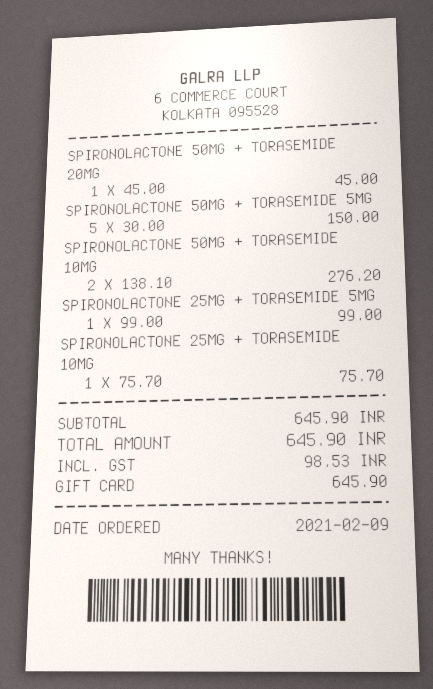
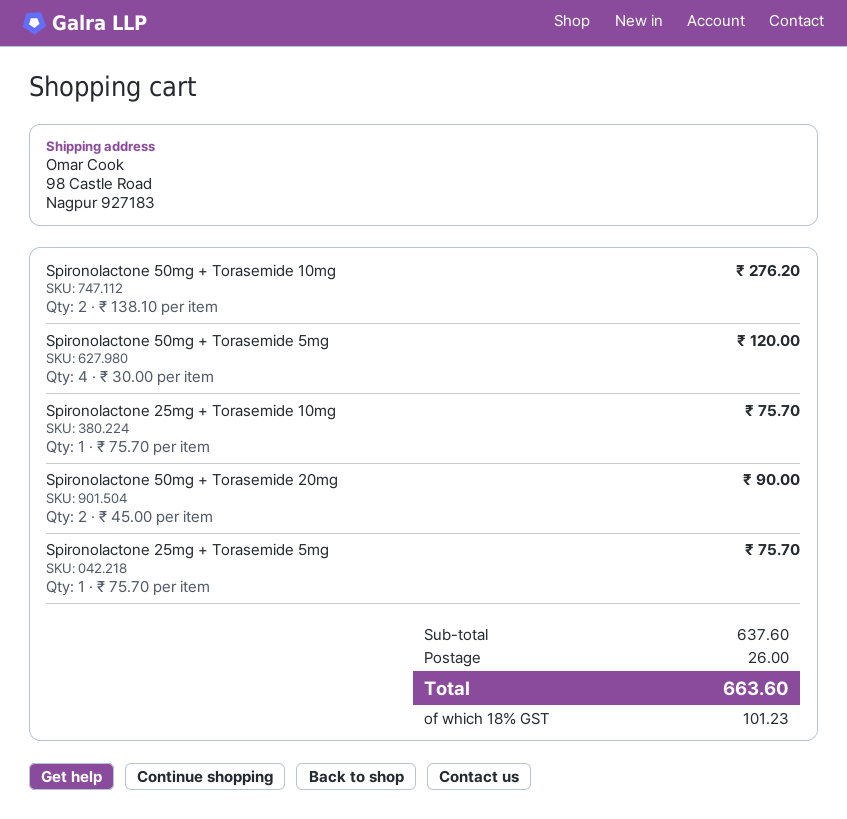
SPIRONOLACTONE 50MG + TORASEMIDE 20MG: 1 x 45.00 = 45.00 -> 2 x 45.00 = 90.00
SPIRONOLACTONE 50MG + TORASEMIDE 5MG: 5 x 30.00 = 150.00 -> 4 x 30.00 = 120.00
SPIRONOLACTONE 25MG + TORASEMIDE 5MG: 1 x 99.00 = 99.00 -> 1 x 75.70 = 75.70
subtotal: 645.90 -> 637.60
shipping: none -> 26.00
tax: 98.53 -> 101.23
total: 645.90 -> 663.60

